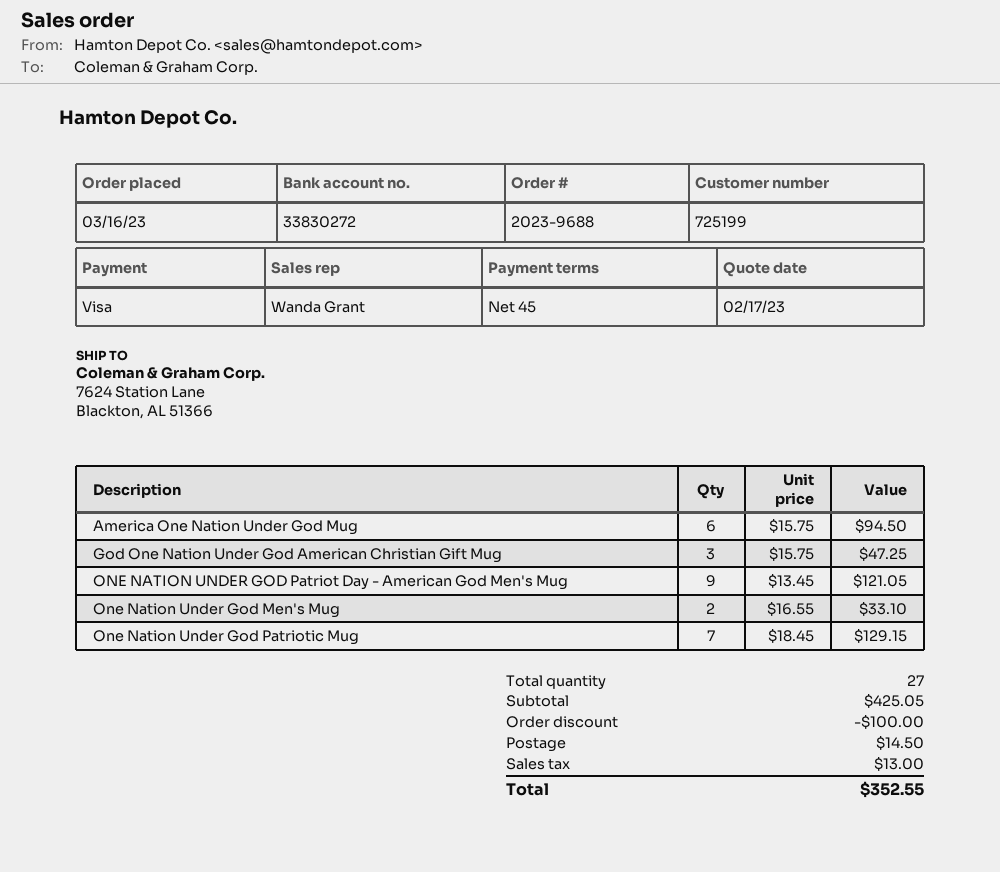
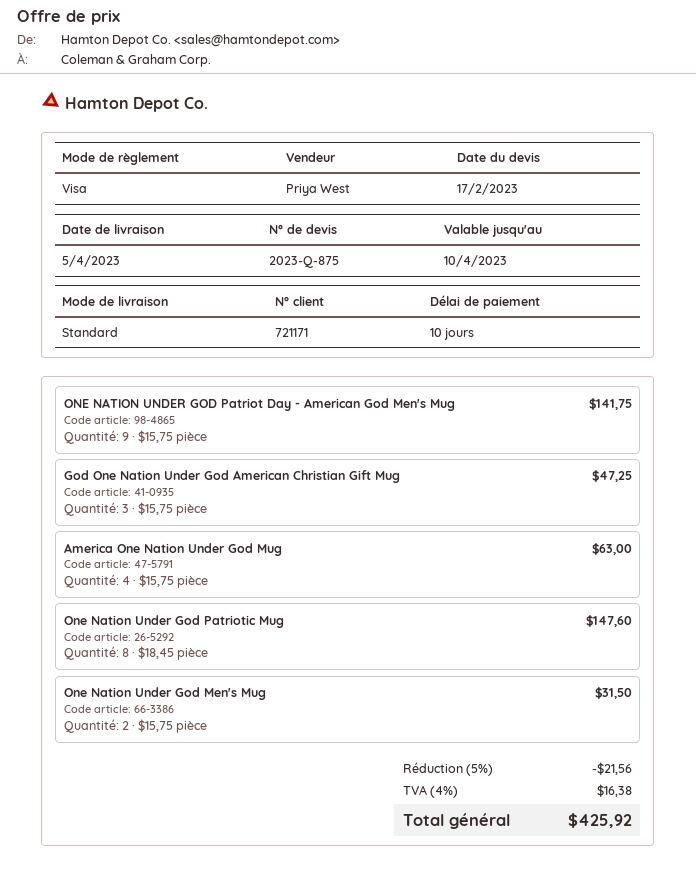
payment terms: 45 days -> 10 days
customer number: 725199 -> 721171
sales rep: Wanda Grant -> Priya West
America One Nation Under God Mug: 6 x 15.75 = 94.50 -> 4 x 15.75 = 63.00
ONE NATION UNDER GOD Patriot Day - American God Men's Mug: 9 x 13.45 = 121.05 -> 9 x 15.75 = 141.75
One Nation Under God Men's Mug: 2 x 16.55 = 33.10 -> 2 x 15.75 = 31.50
One Nation Under God Patriotic Mug: 7 x 18.45 = 129.15 -> 8 x 18.45 = 147.60
discount: 100.00 -> 21.56
shipping: 14.50 -> none
tax: 13.00 -> 16.38
total: 352.55 -> 425.92

